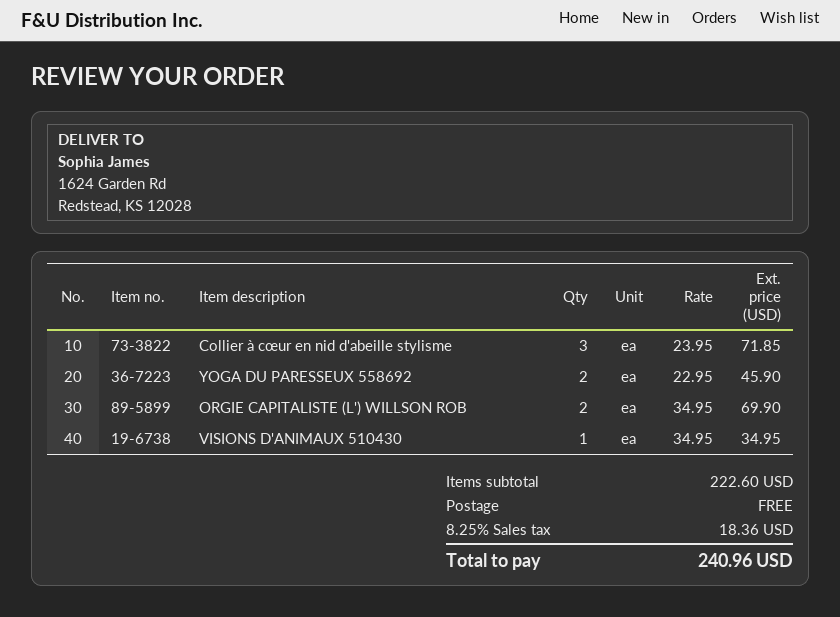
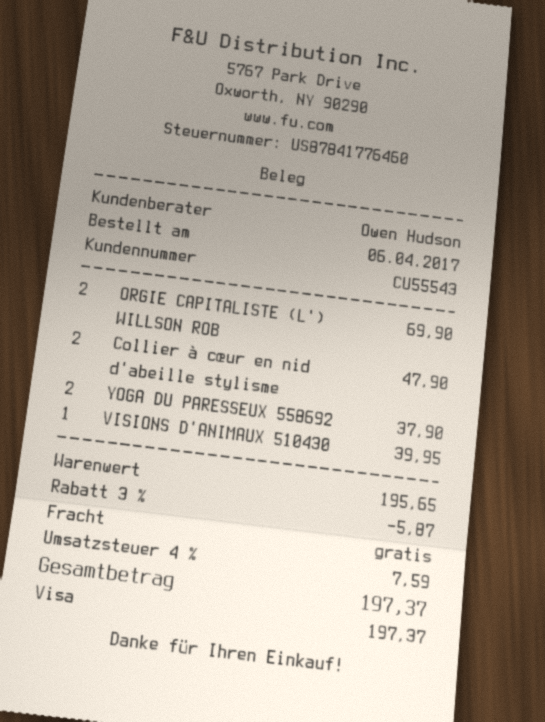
Collier à cœur en nid d'abeille stylisme: 3 for 71.85 -> 2 for 47.90
YOGA DU PARESSEUX 558692: 2 for 45.90 -> 2 for 37.90
VISIONS D'ANIMAUX 510430: 1 for 34.95 -> 1 for 39.95
subtotal: 222.60 -> 195.65
discount: none -> 3% = 5.87
tax: 8.25% = 18.36 -> 4% = 7.59
total: 240.96 -> 197.37

